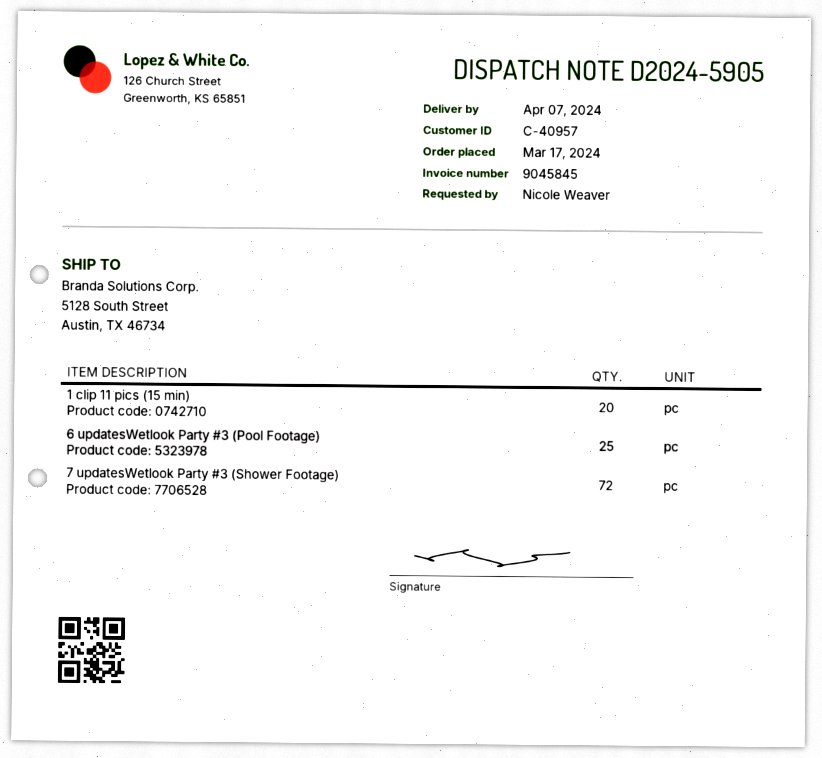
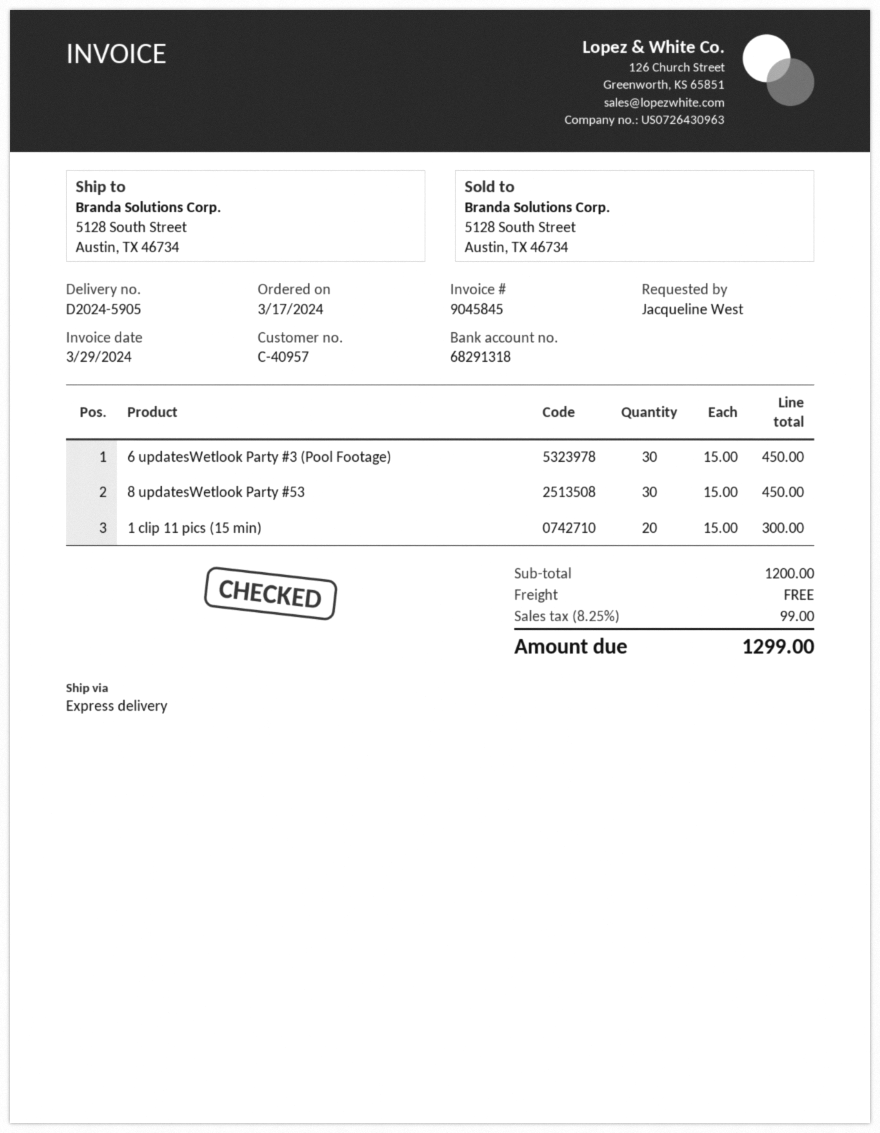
ordered by: Nicole Weaver -> Jacqueline West
6 updatesWetlook Party #3 (Pool Footage): 25 -> 30
7 updatesWetlook Party #3 (Shower Footage): 72 -> none
8 updatesWetlook Party #53: none -> 30

